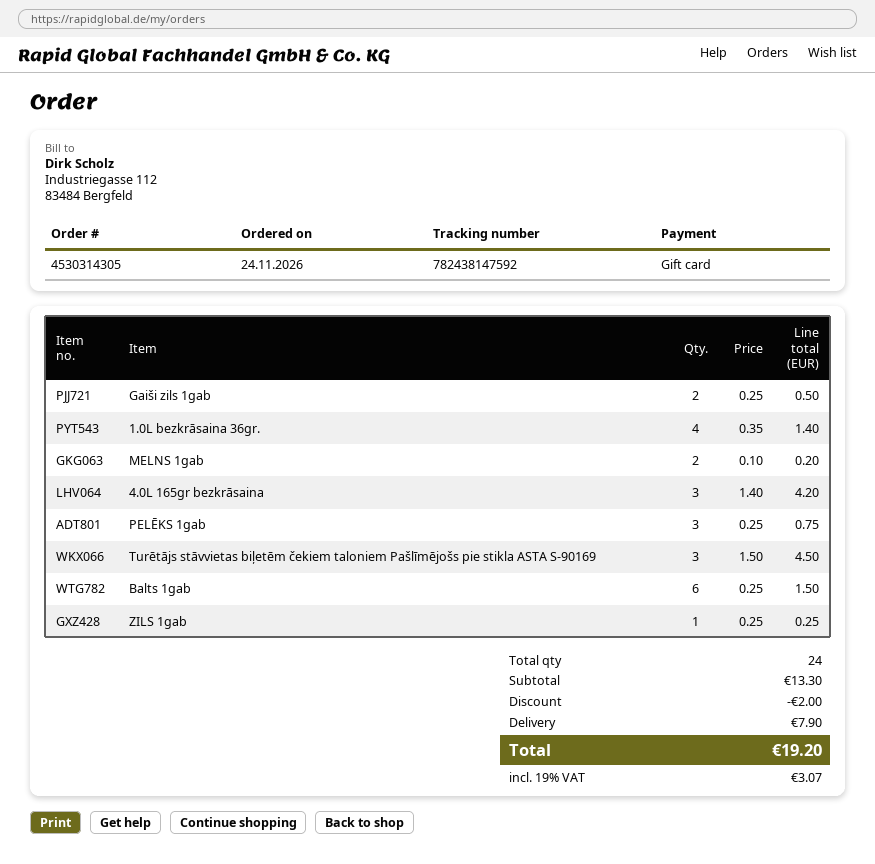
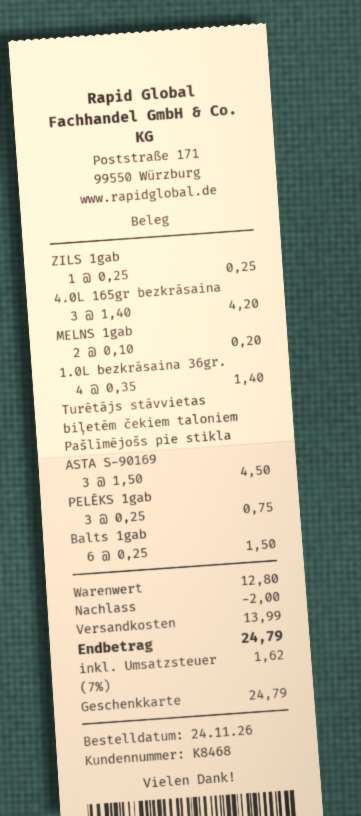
Gaiši zils 1gab: 2 x 0.25 = 0.50 -> none
subtotal: 13.30 -> 12.80
shipping: 7.90 -> 13.99
tax: 19% = 3.07 -> 7% = 1.62
total: 19.20 -> 24.79

